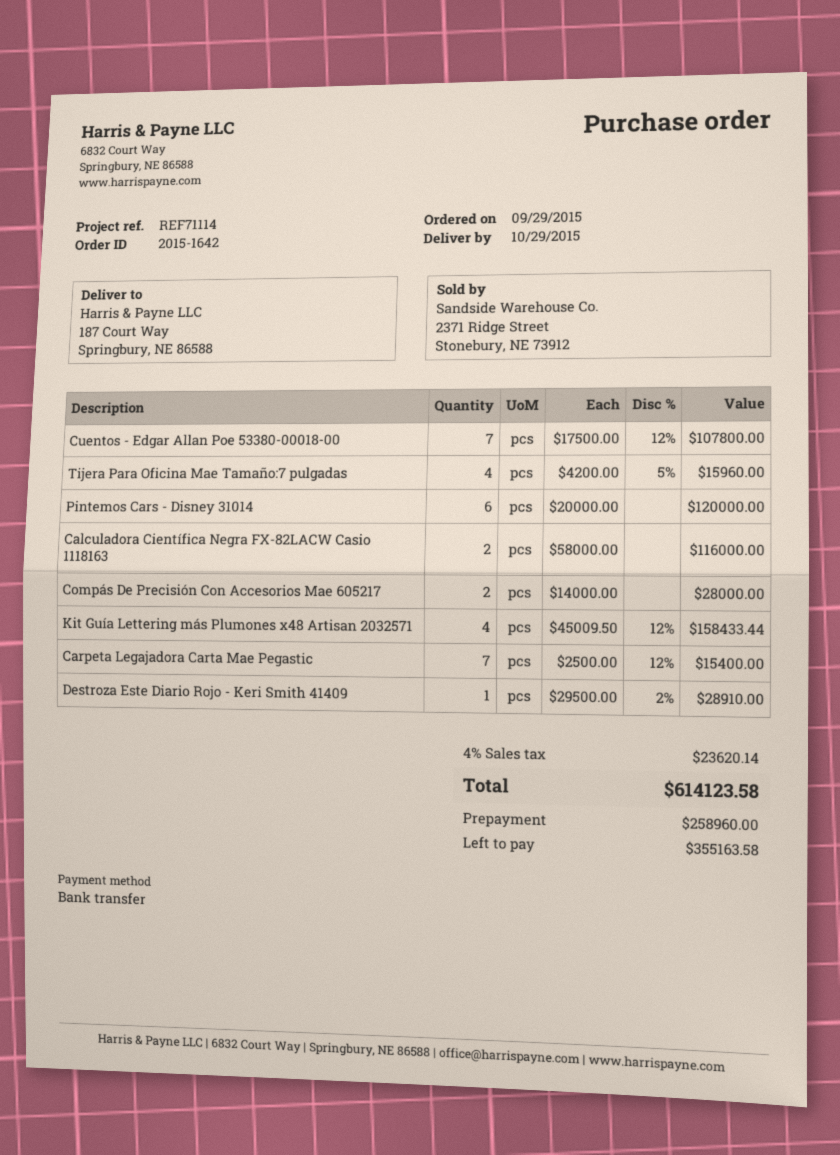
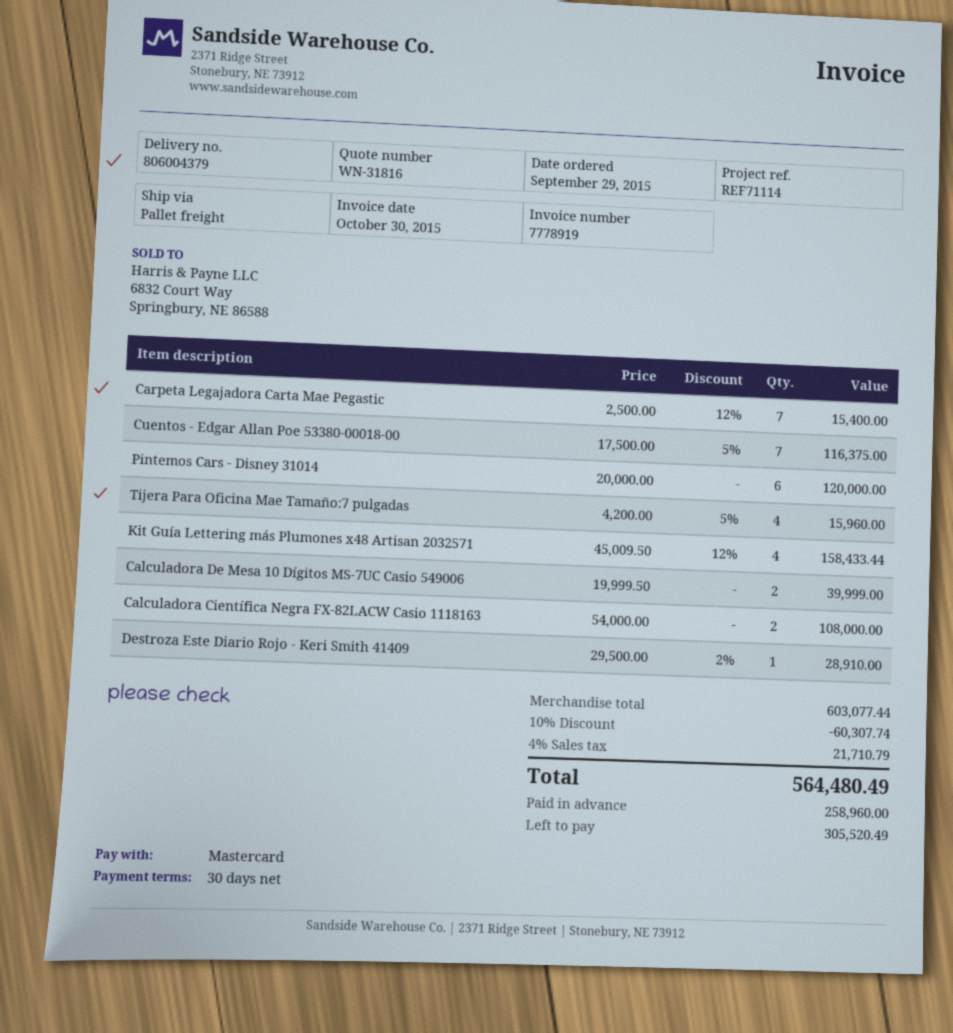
payment method: bank transfer -> Mastercard
Cuentos - Edgar Allan Poe 53380-00018-00: 7 x 17500.00 - 12% = 107800.00 -> 7 x 17500.00 - 5% = 116375.00
Calculadora Científica Negra FX-82LACW Casio 1118163: 2 x 58000.00 = 116000.00 -> 2 x 54000.00 = 108000.00
Compás De Precisión Con Accesorios Mae 605217: 2 x 14000.00 = 28000.00 -> none
Calculadora De Mesa 10 Dígitos MS-7UC Casio 549006: none -> 2 x 19999.50 = 39999.00
discount: none -> 10% = 60307.74
tax: 4% = 23620.14 -> 4% = 21710.79
total: 614123.58 -> 564480.49
balance: 355163.58 -> 305520.49

